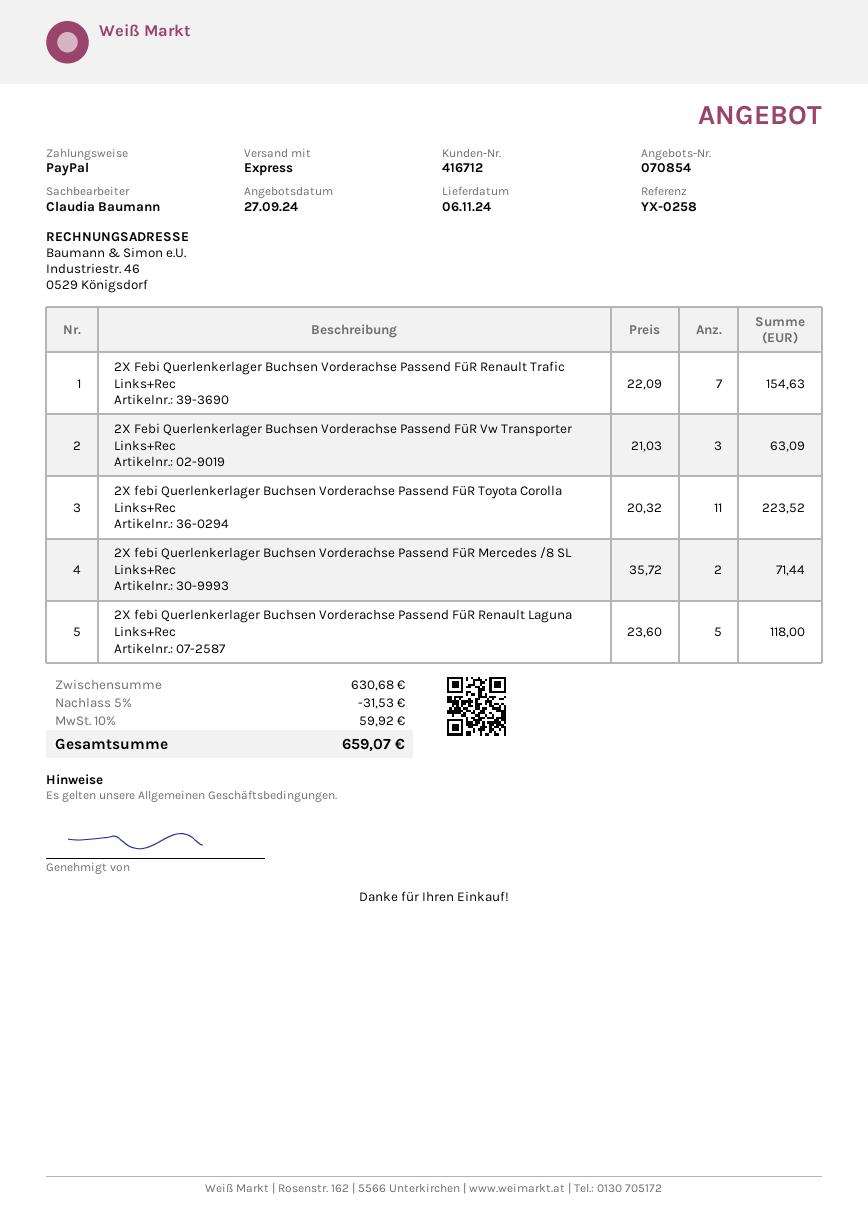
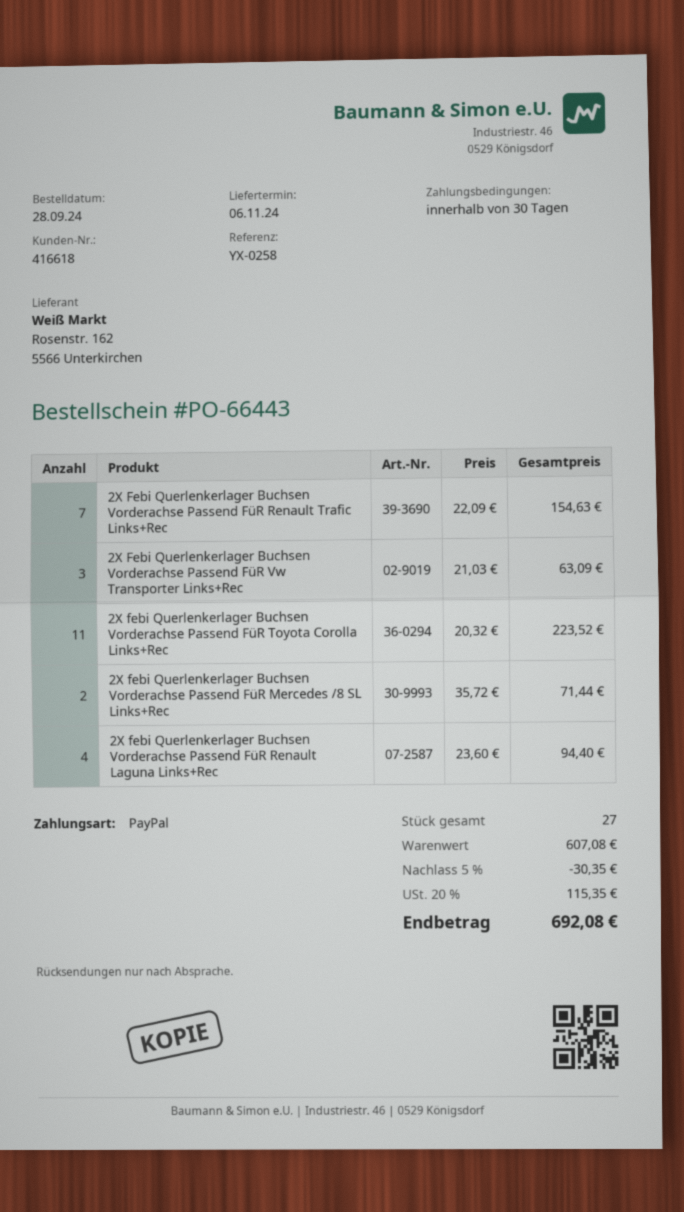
customer number: 416712 -> 416618
2X febi Querlenkerlager Buchsen Vorderachse Passend FüR Renault Laguna Links+Rec: 5 x 23.60 = 118.00 -> 4 x 23.60 = 94.40
subtotal: 630.68 -> 607.08
discount: 5% = 31.53 -> 5% = 30.35
tax: 10% = 59.92 -> 20% = 115.35
total: 659.07 -> 692.08

